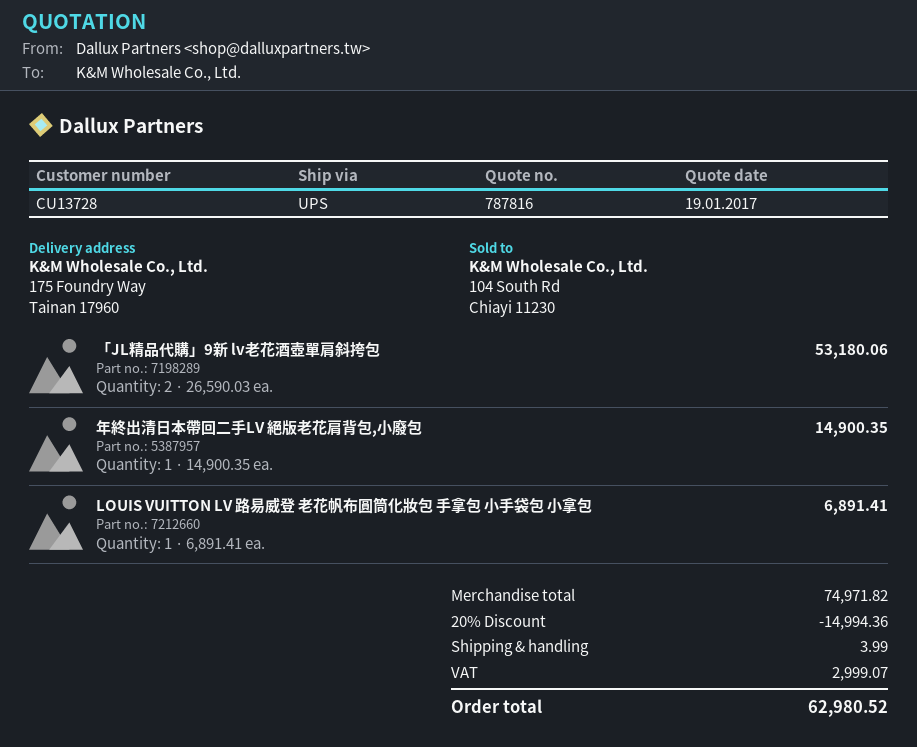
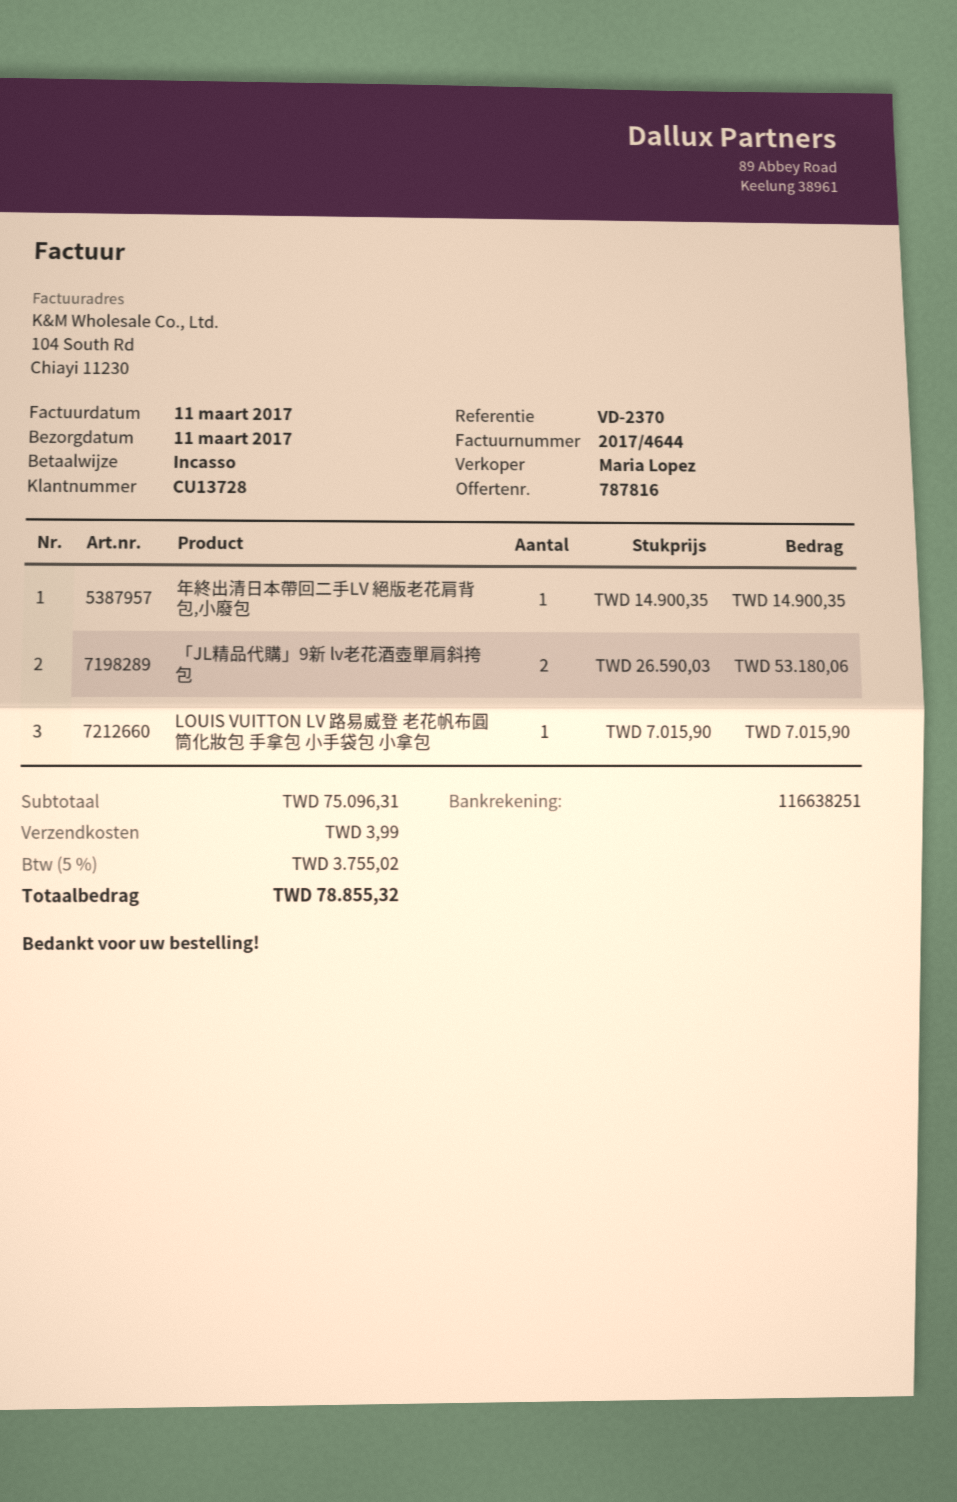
LOUIS VUITTON LV 路易威登 老花帆布圓筒化妝包 手拿包 小手袋包 小拿包: 1 x 6891.41 = 6891.41 -> 1 x 7015.90 = 7015.90
subtotal: 74971.82 -> 75096.31
discount: 20% = 14994.36 -> none
tax: 2999.07 -> 3755.02
total: 62980.52 -> 78855.32

